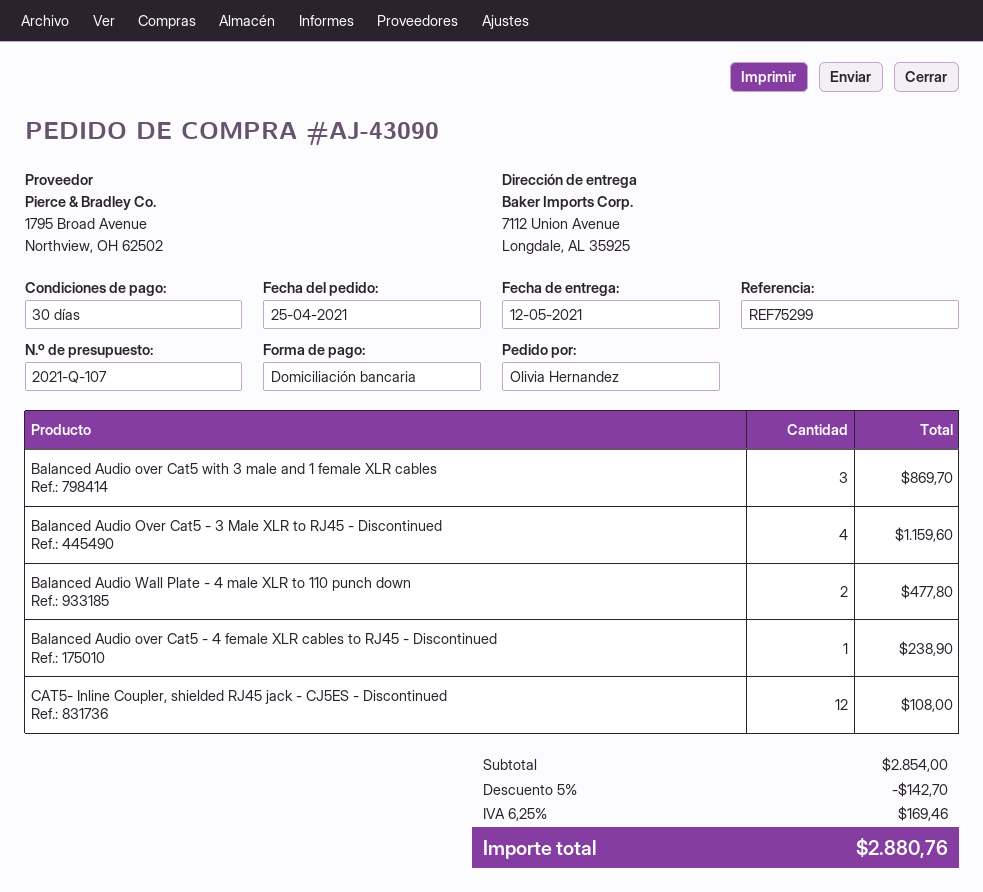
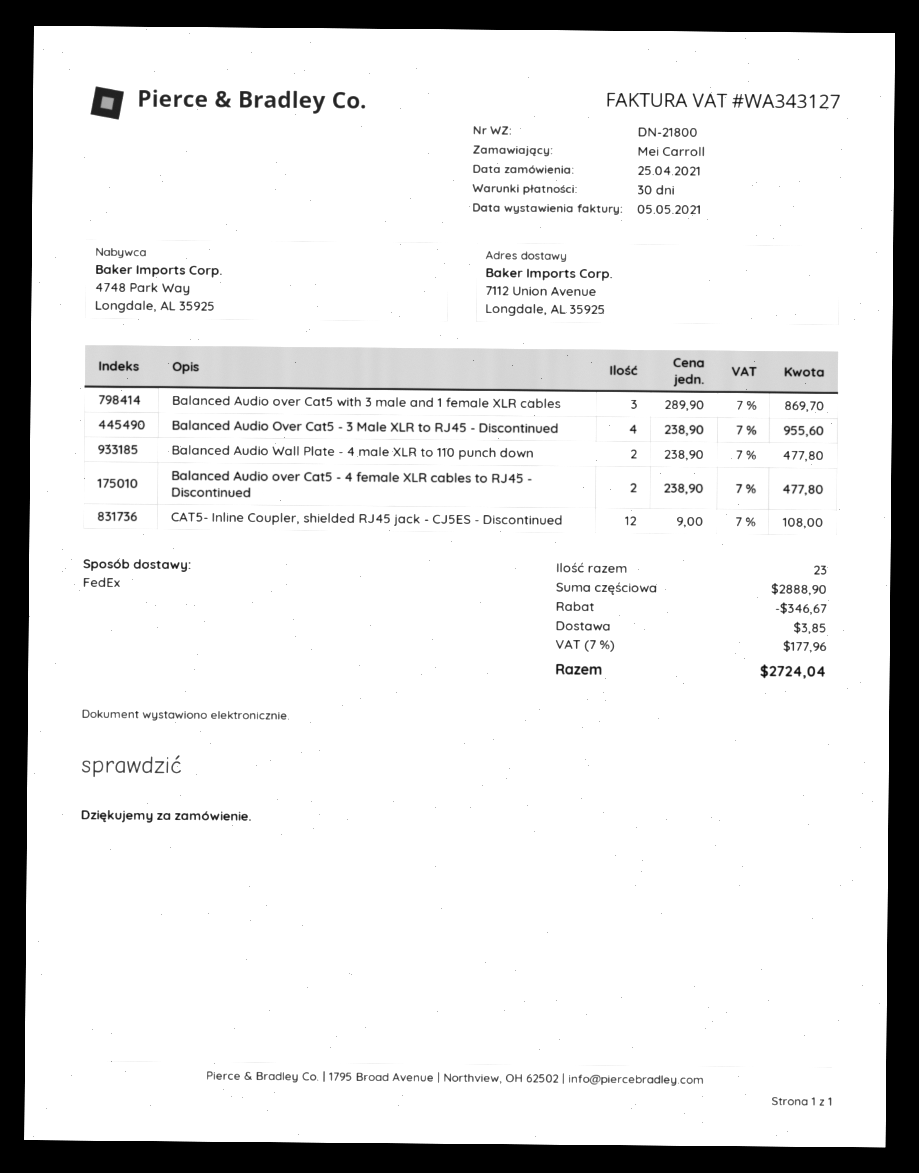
ordered by: Olivia Hernandez -> Mei Carroll
Balanced Audio Over Cat5 - 3 Male XLR to RJ45 - Discontinued: 4 for 1159.60 -> 4 for 955.60
Balanced Audio over Cat5 - 4 female XLR cables to RJ45 - Discontinued: 1 for 238.90 -> 2 for 477.80
subtotal: 2854.00 -> 2888.90
discount: 142.70 -> 346.67
shipping: none -> 3.85
tax: 6.25% = 169.46 -> 7% = 177.96
total: 2880.76 -> 2724.04

